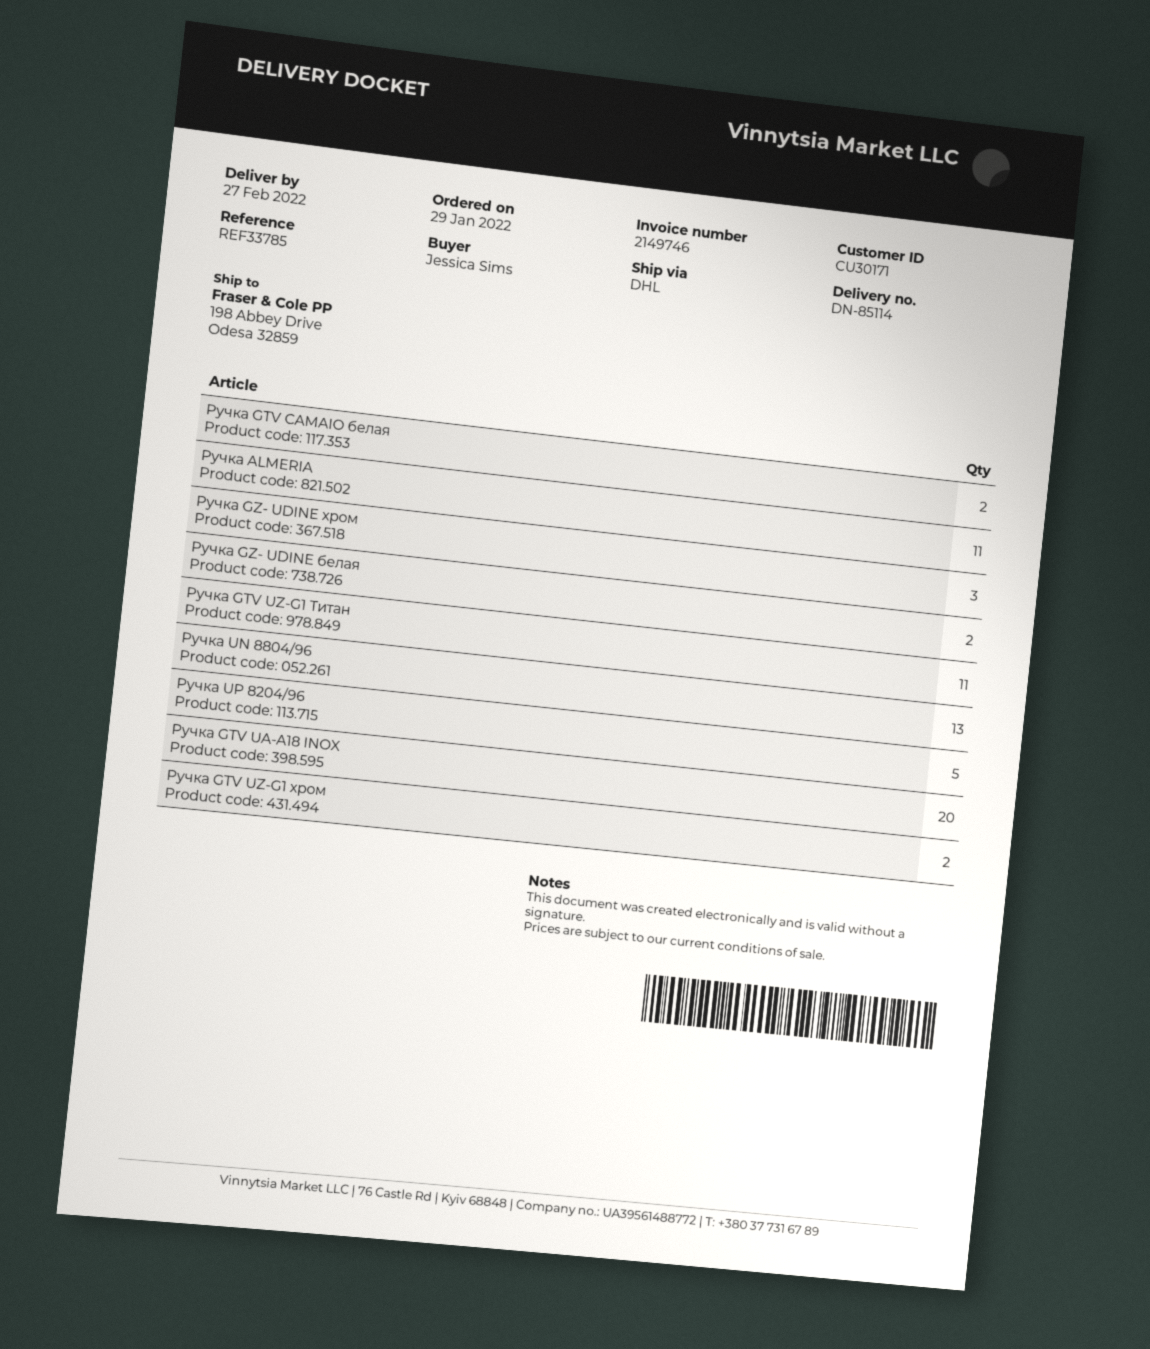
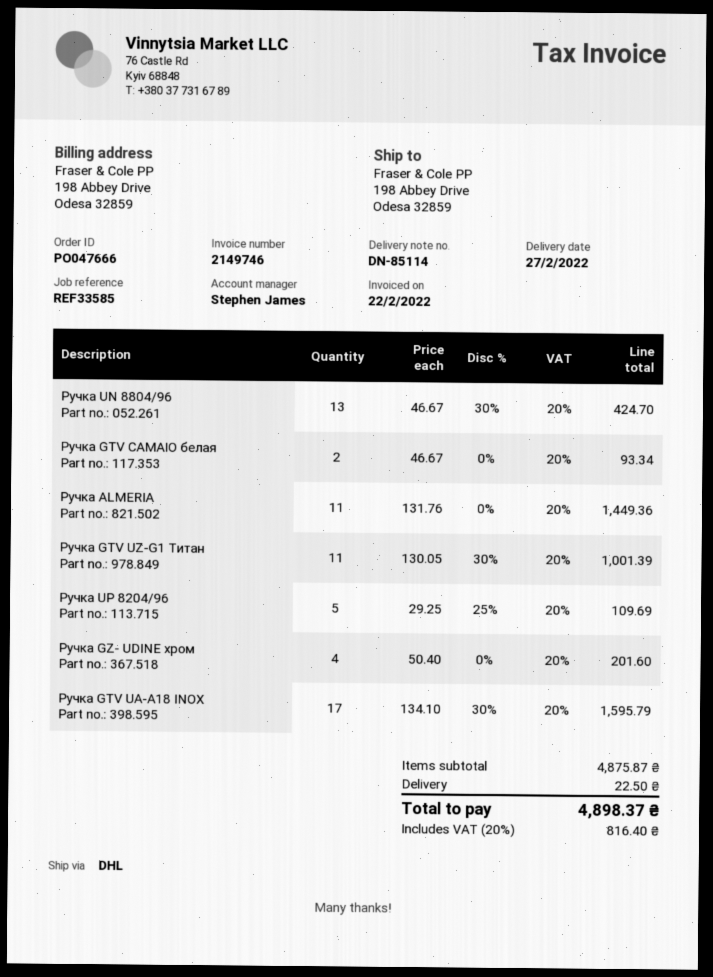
reference: REF33785 -> REF33585
Ручка GZ- UDINE хром: 3 -> 4
Ручка GZ- UDINE белая: 2 -> none
Ручка GTV UA-A18 INOX: 20 -> 17
Ручка GTV UZ-G1 хром: 2 -> none

